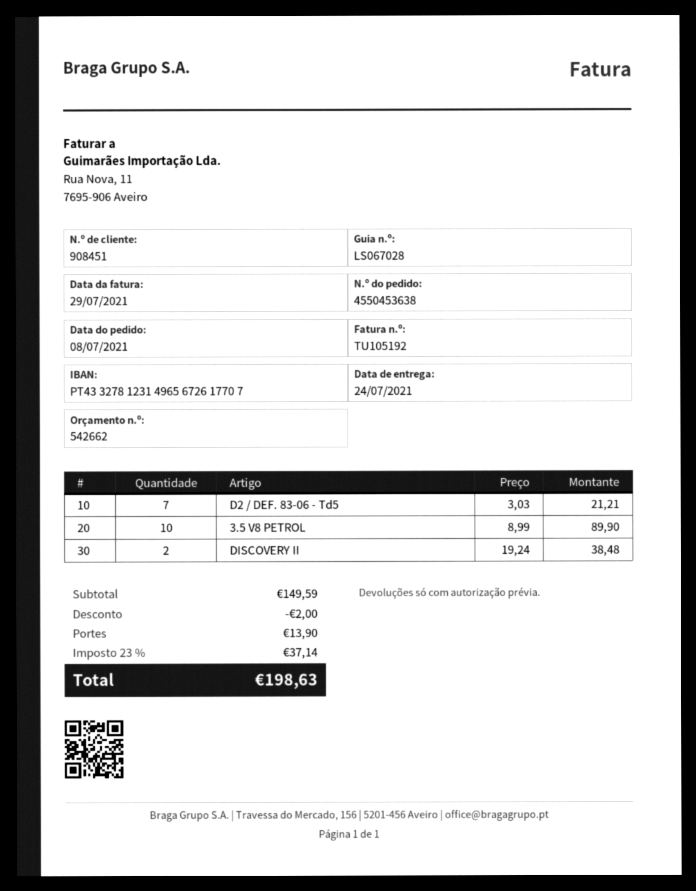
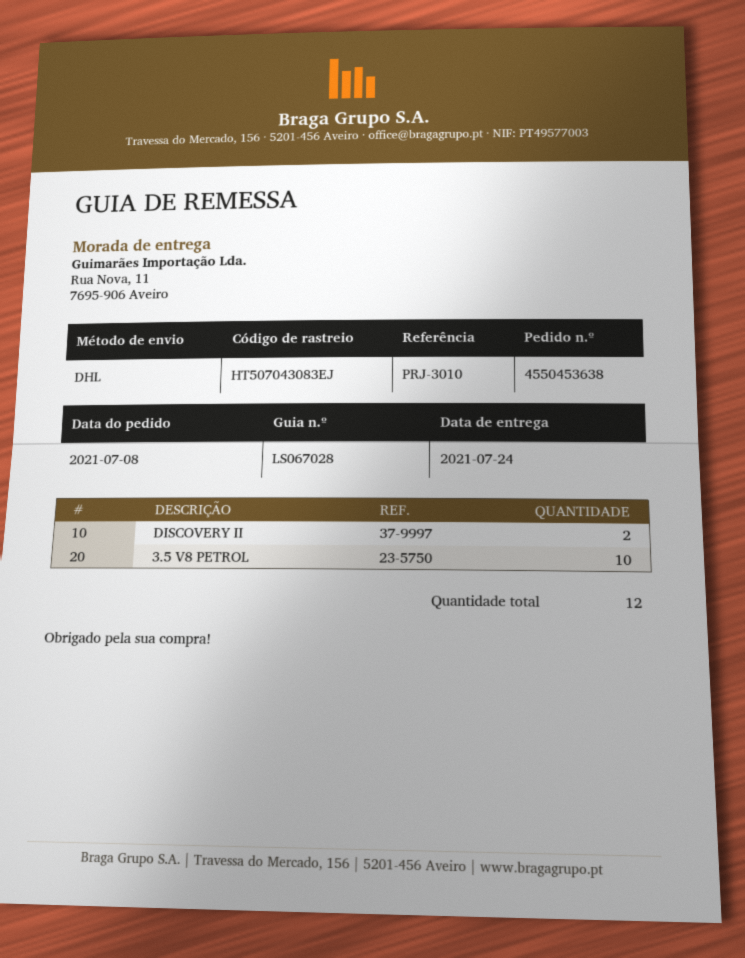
D2 / DEF. 83-06 - Td5: 7 -> none

